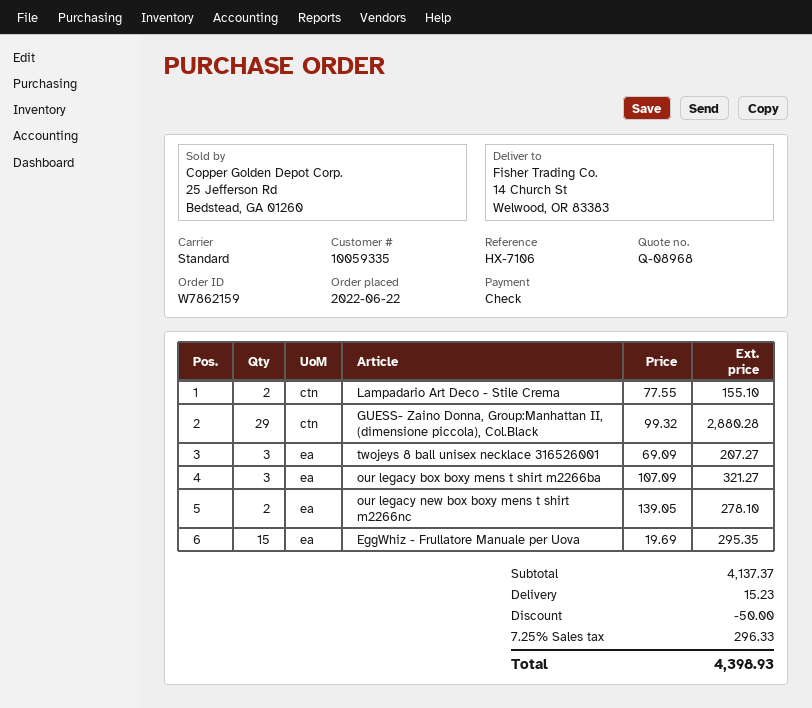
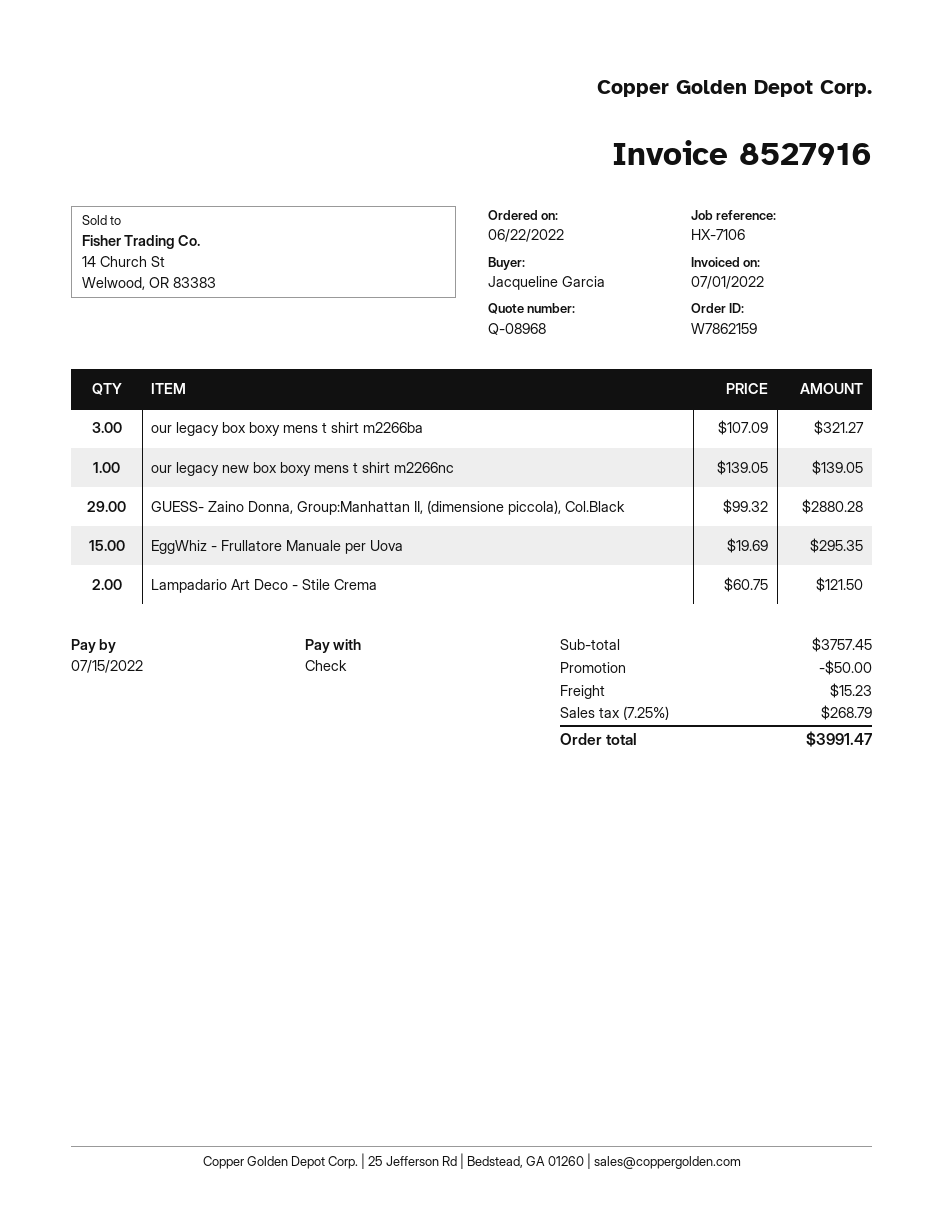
Lampadario Art Deco - Stile Crema: 2 x 77.55 = 155.10 -> 2 x 60.75 = 121.50
twojeys 8 ball unisex necklace 316526001: 3 x 69.09 = 207.27 -> none
our legacy new box boxy mens t shirt m2266nc: 2 x 139.05 = 278.10 -> 1 x 139.05 = 139.05
subtotal: 4137.37 -> 3757.45
tax: 7.25% = 296.33 -> 7.25% = 268.79
total: 4398.93 -> 3991.47

